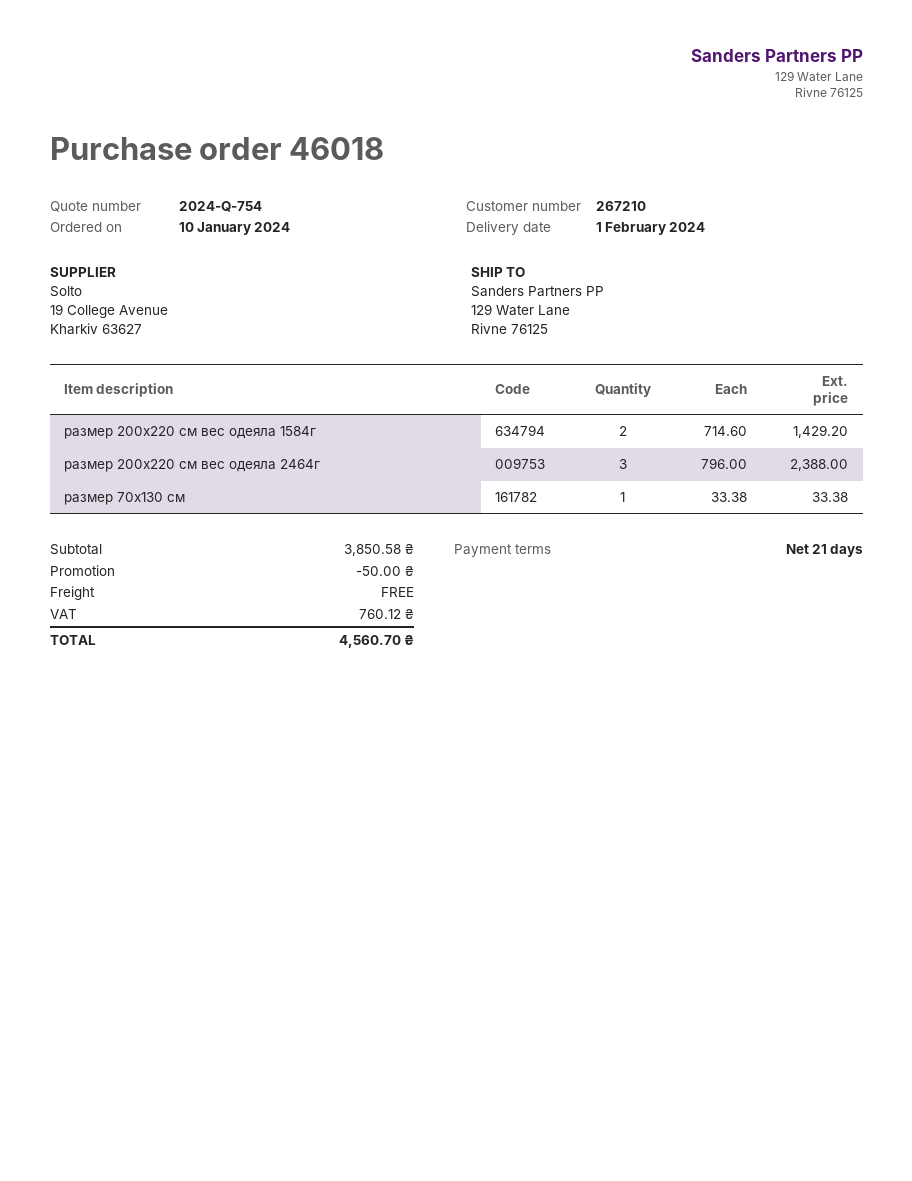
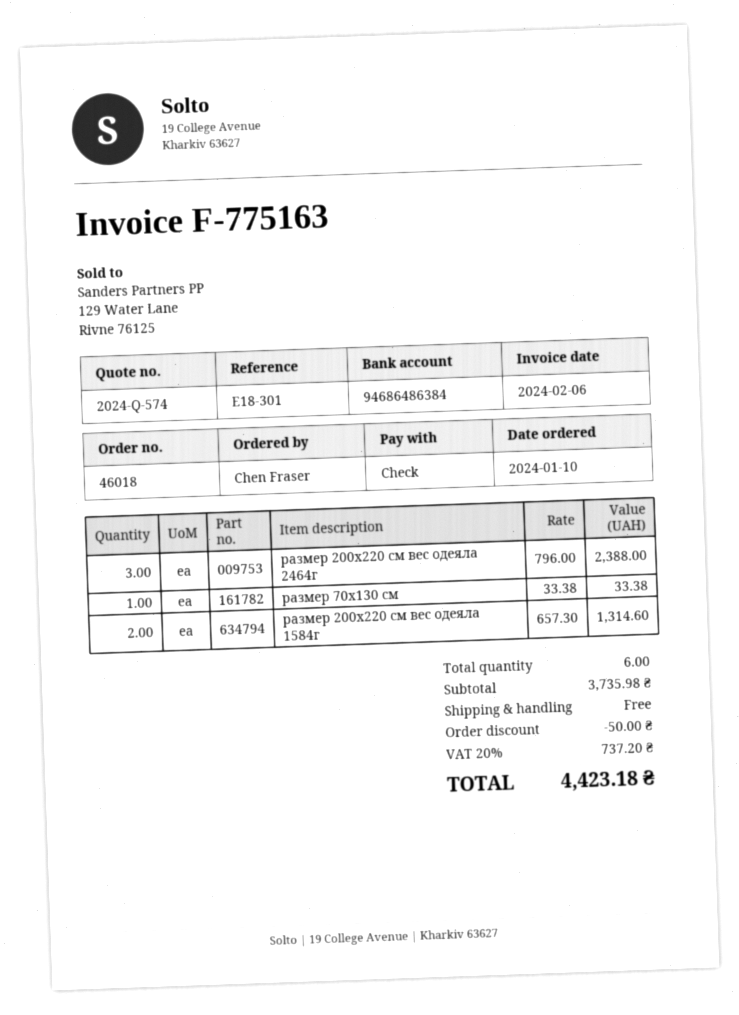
quote number: 2024-Q-754 -> 2024-Q-574
размер 200х220 см вес одеяла 1584г: 2 x 714.60 = 1429.20 -> 2 x 657.30 = 1314.60
subtotal: 3850.58 -> 3735.98
tax: 760.12 -> 737.20
total: 4560.70 -> 4423.18

